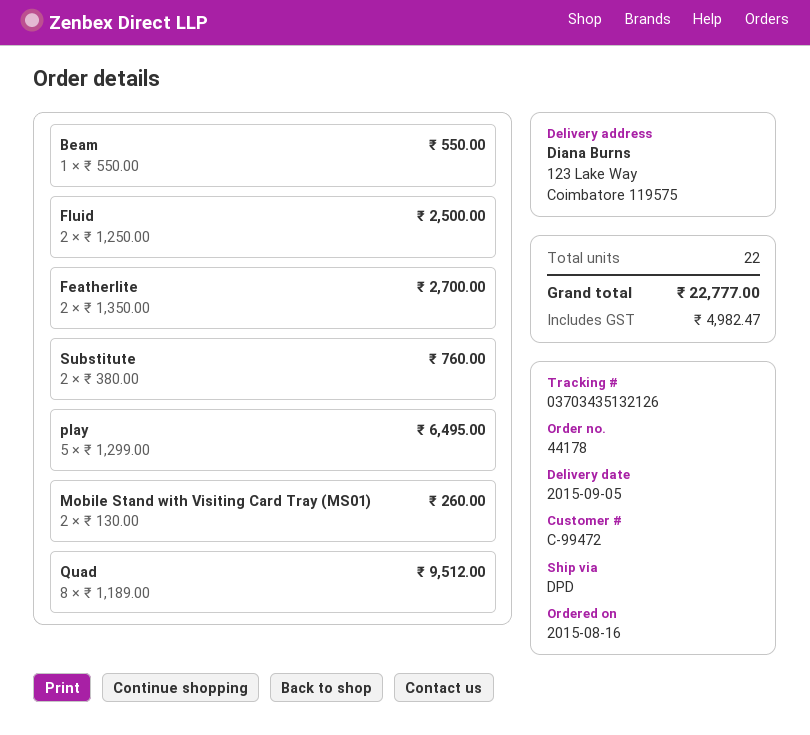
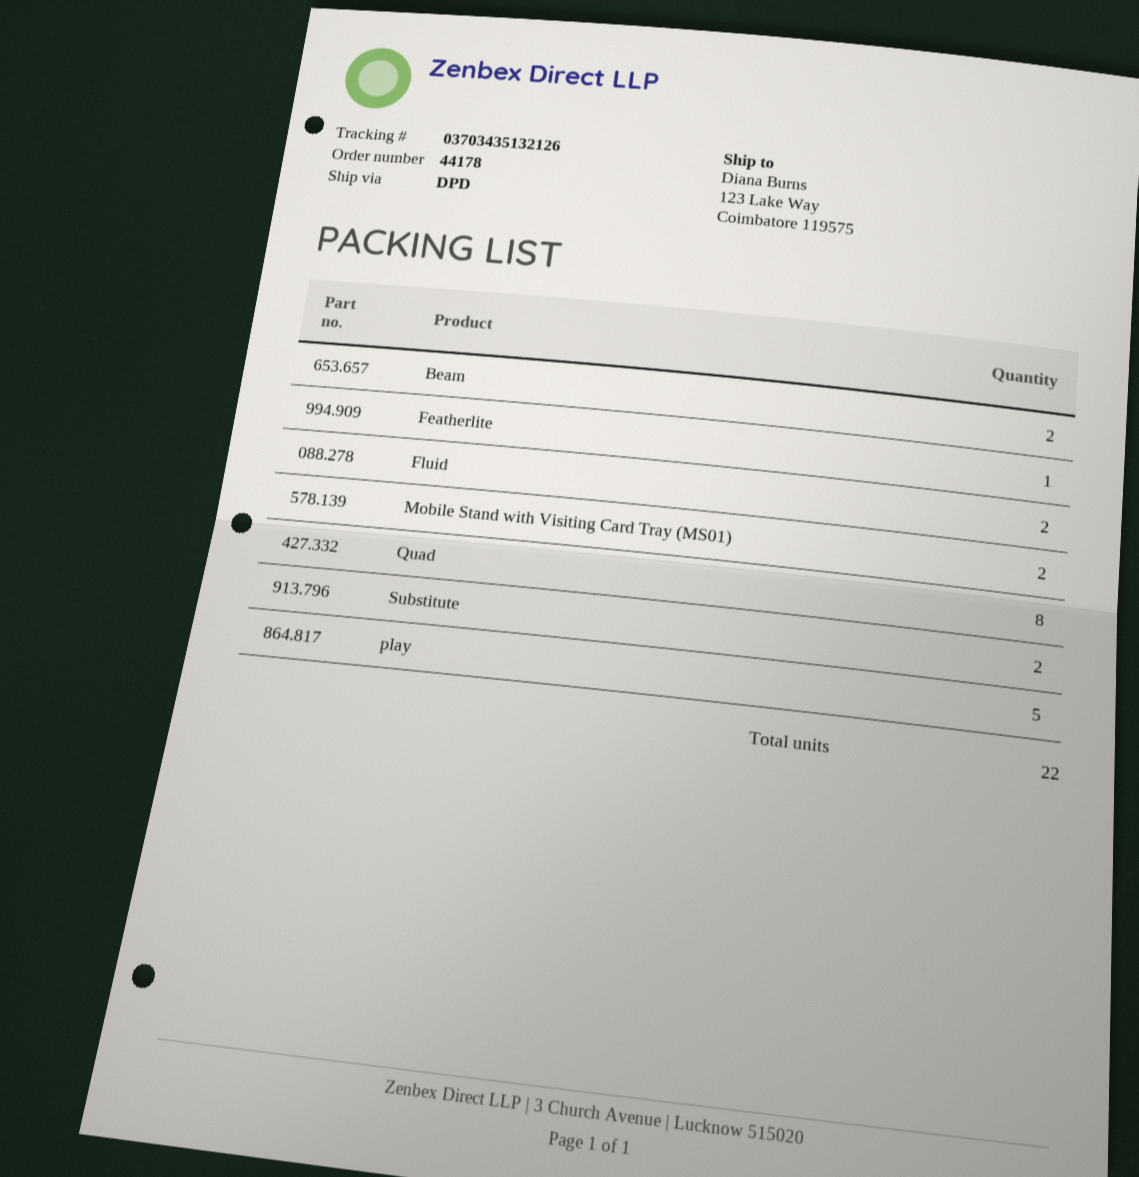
Beam: 1 -> 2
Featherlite: 2 -> 1

